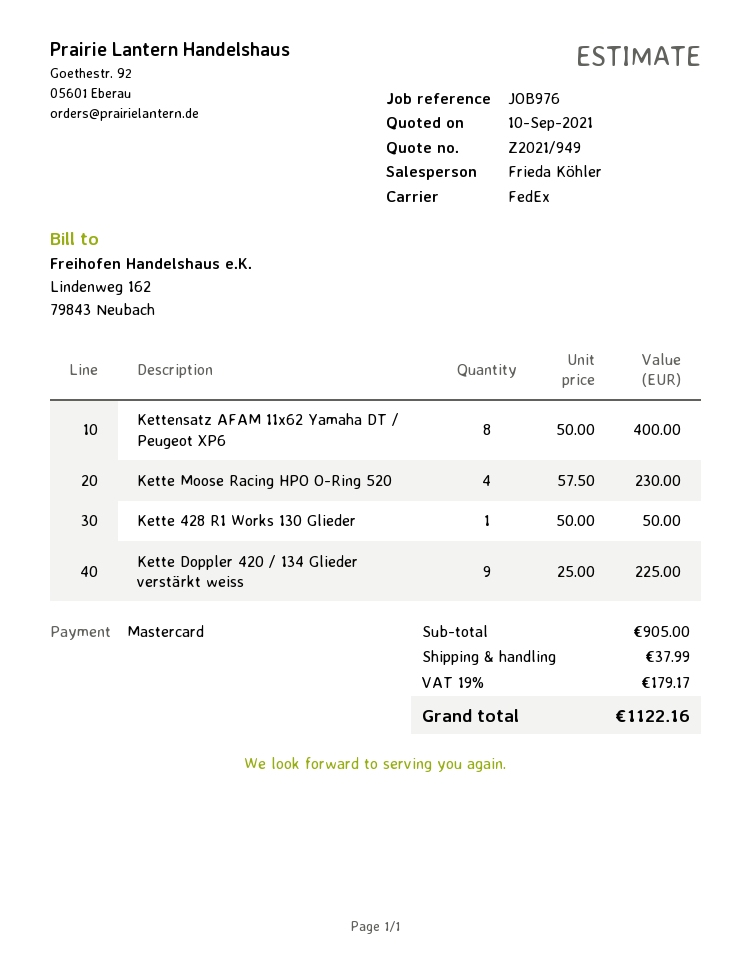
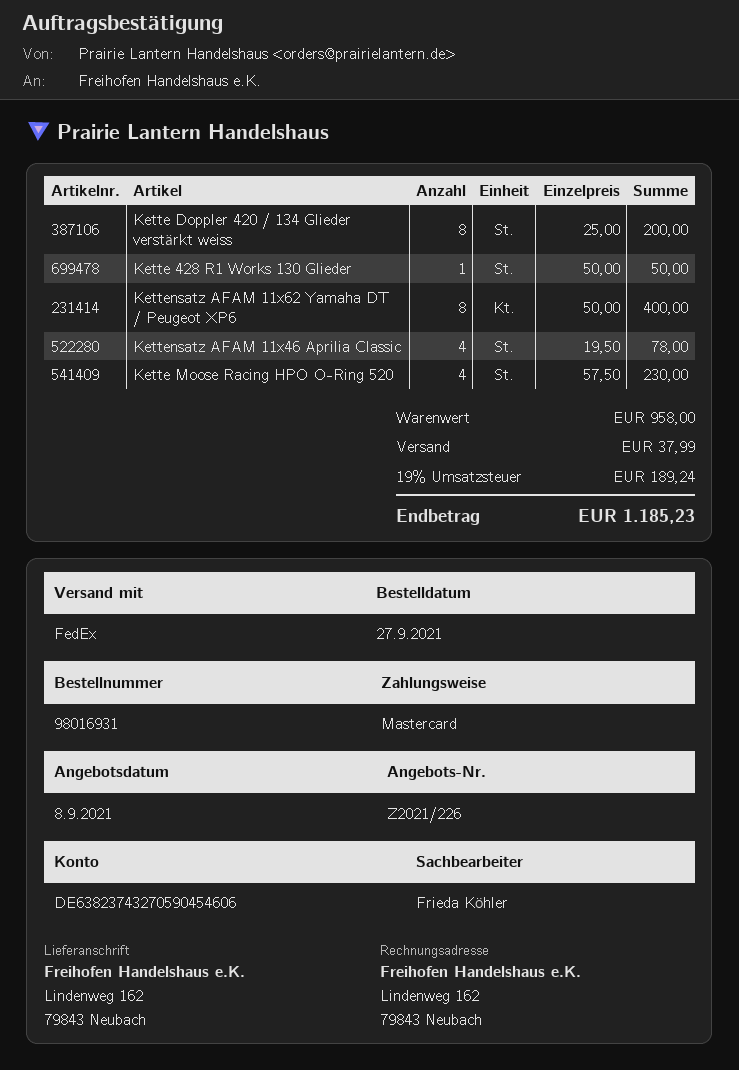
quote number: Z2021/949 -> Z2021/226
quote date: 2021-09-10 -> 2021-09-08
Kette Doppler 420 / 134 Glieder verstärkt weiss: 9 x 25.00 = 225.00 -> 8 x 25.00 = 200.00
Kettensatz AFAM 11x46 Aprilia Classic: none -> 4 x 19.50 = 78.00
subtotal: 905.00 -> 958.00
tax: 19% = 179.17 -> 19% = 189.24
total: 1122.16 -> 1185.23

